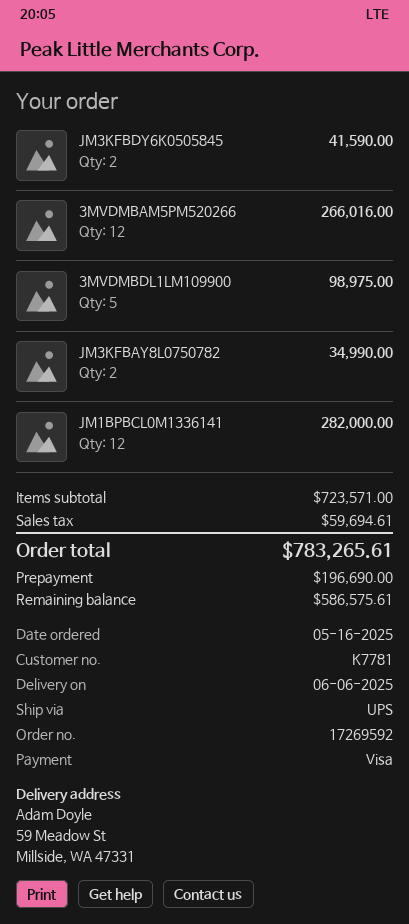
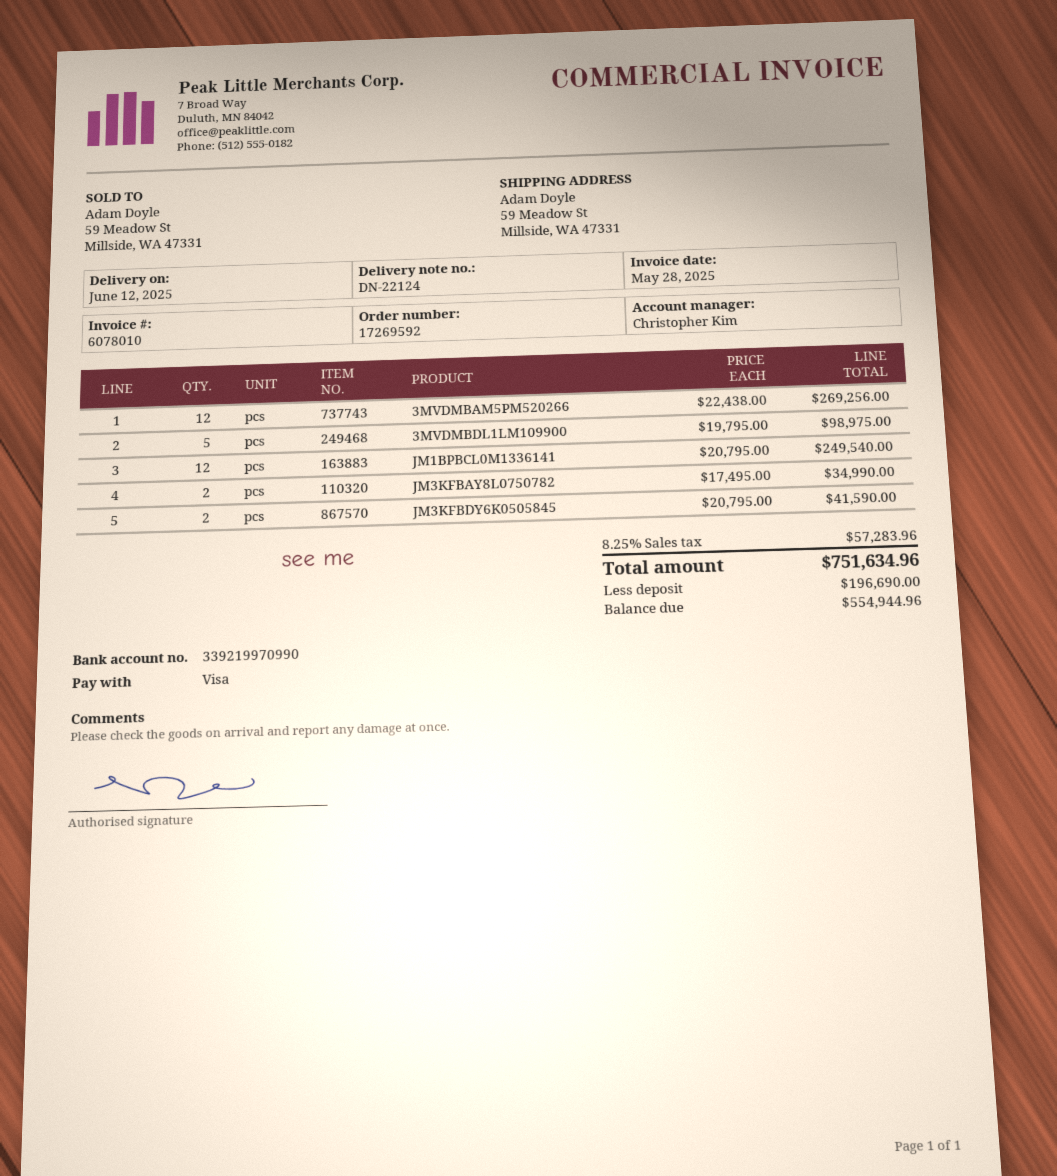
delivery date: 2025-06-06 -> 2025-06-12
3MVDMBAM5PM520266: 12 for 266016.00 -> 12 for 269256.00
JM1BPBCL0M1336141: 12 for 282000.00 -> 12 for 249540.00
tax: 59694.61 -> 57283.96
total: 783265.61 -> 751634.96
balance: 586575.61 -> 554944.96

